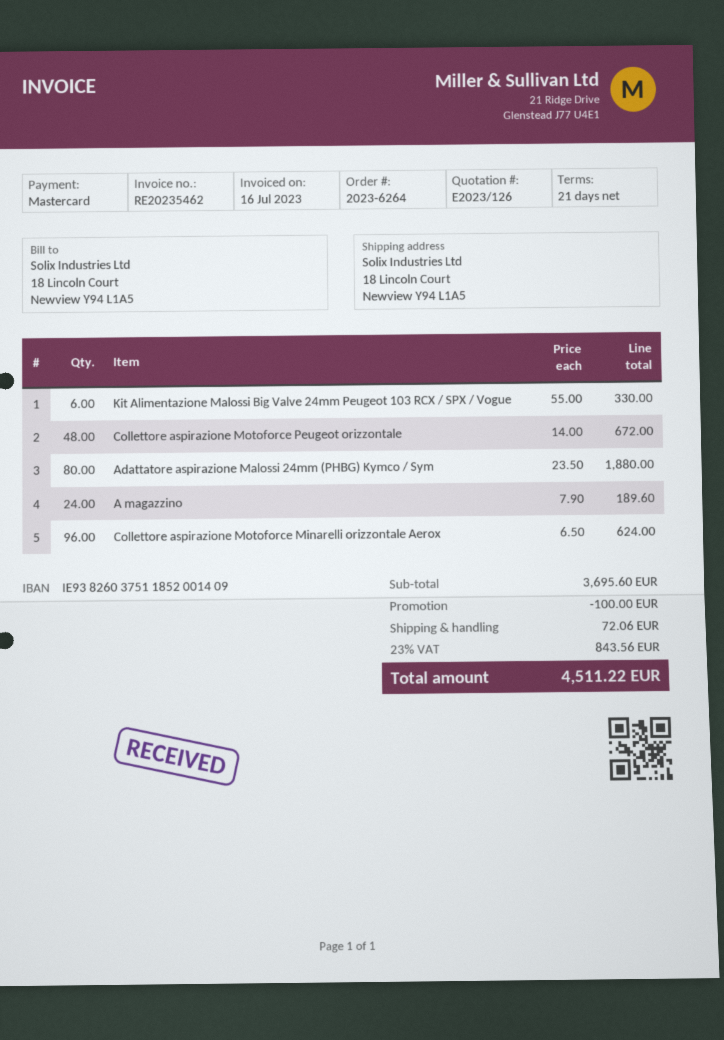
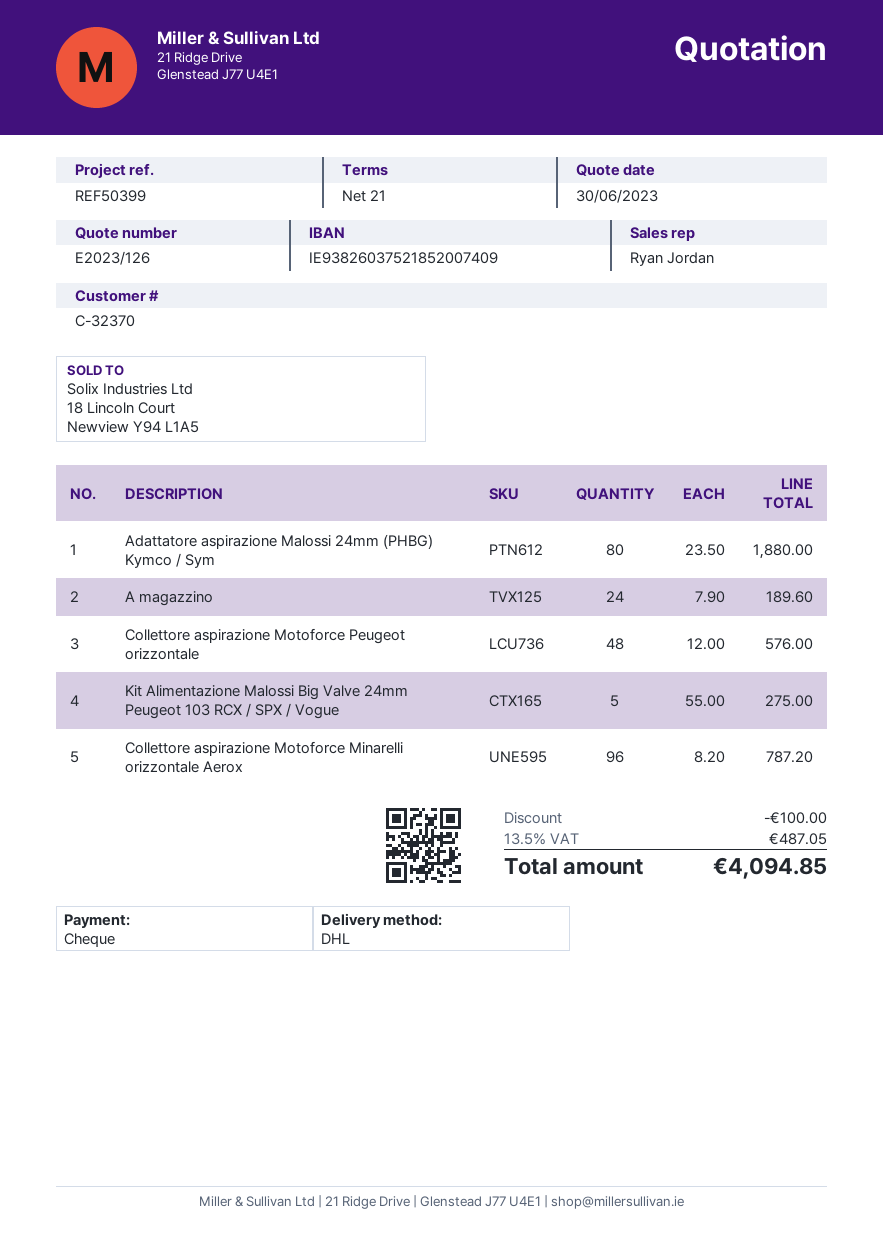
payment method: Mastercard -> cheque
bank account: IE93826037511852001409 -> IE93826037521852007409
Kit Alimentazione Malossi Big Valve 24mm Peugeot 103 RCX / SPX / Vogue: 6 x 55.00 = 330.00 -> 5 x 55.00 = 275.00
Collettore aspirazione Motoforce Peugeot orizzontale: 48 x 14.00 = 672.00 -> 48 x 12.00 = 576.00
Collettore aspirazione Motoforce Minarelli orizzontale Aerox: 96 x 6.50 = 624.00 -> 96 x 8.20 = 787.20
shipping: 72.06 -> none
tax: 23% = 843.56 -> 13.5% = 487.05
total: 4511.22 -> 4094.85

